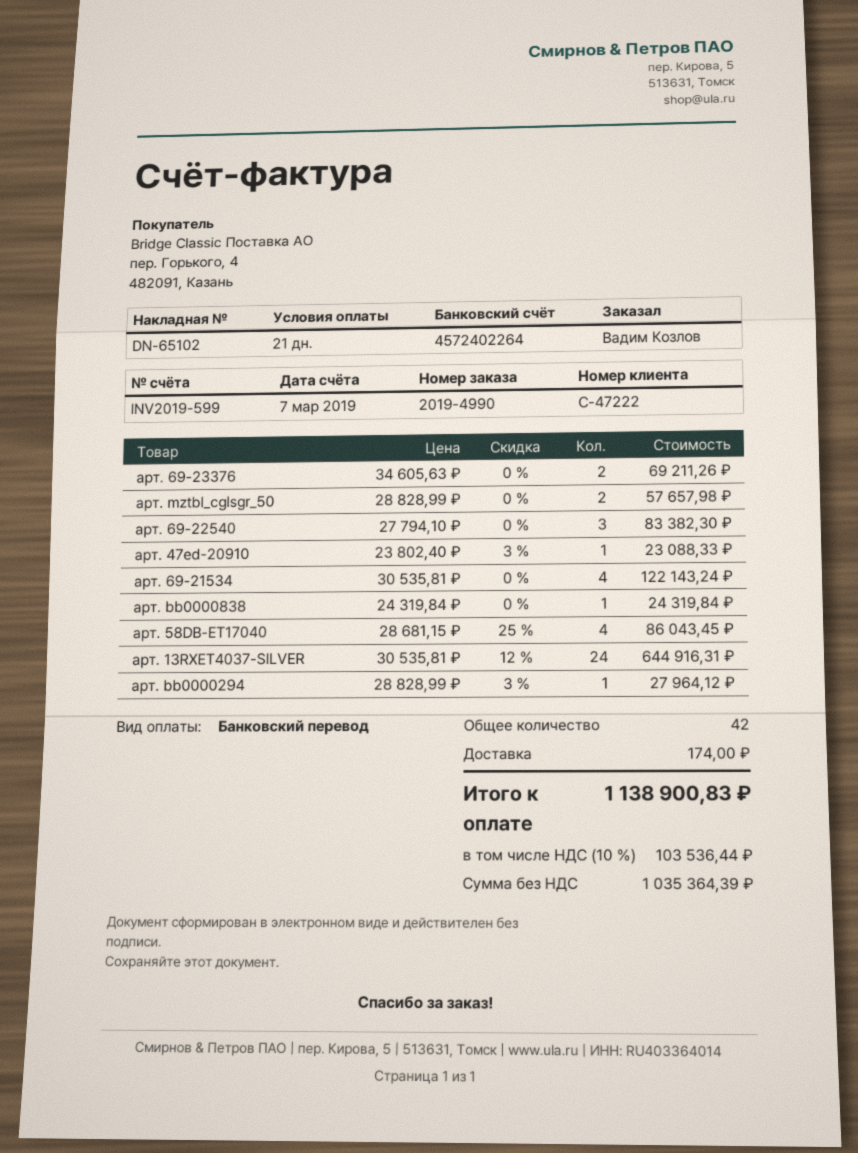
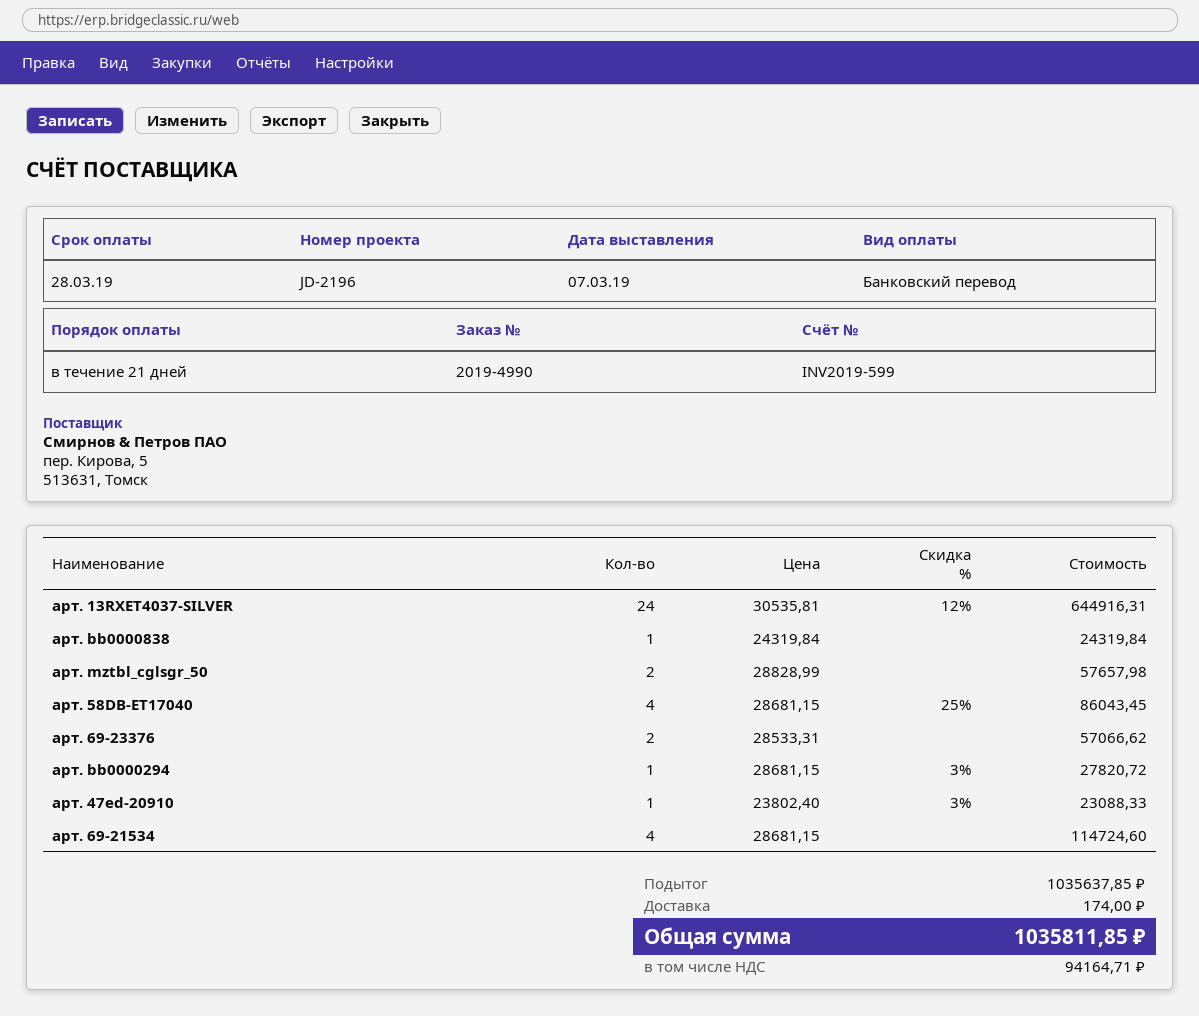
арт. 69-23376: 2 x 34605.63 = 69211.26 -> 2 x 28533.31 = 57066.62
арт. 69-22540: 3 x 27794.10 = 83382.30 -> none
арт. 69-21534: 4 x 30535.81 = 122143.24 -> 4 x 28681.15 = 114724.60
арт. bb0000294: 1 x 28828.99 - 3% = 27964.12 -> 1 x 28681.15 - 3% = 27820.72
tax: 103536.44 -> 94164.71
total: 1138900.83 -> 1035811.85

